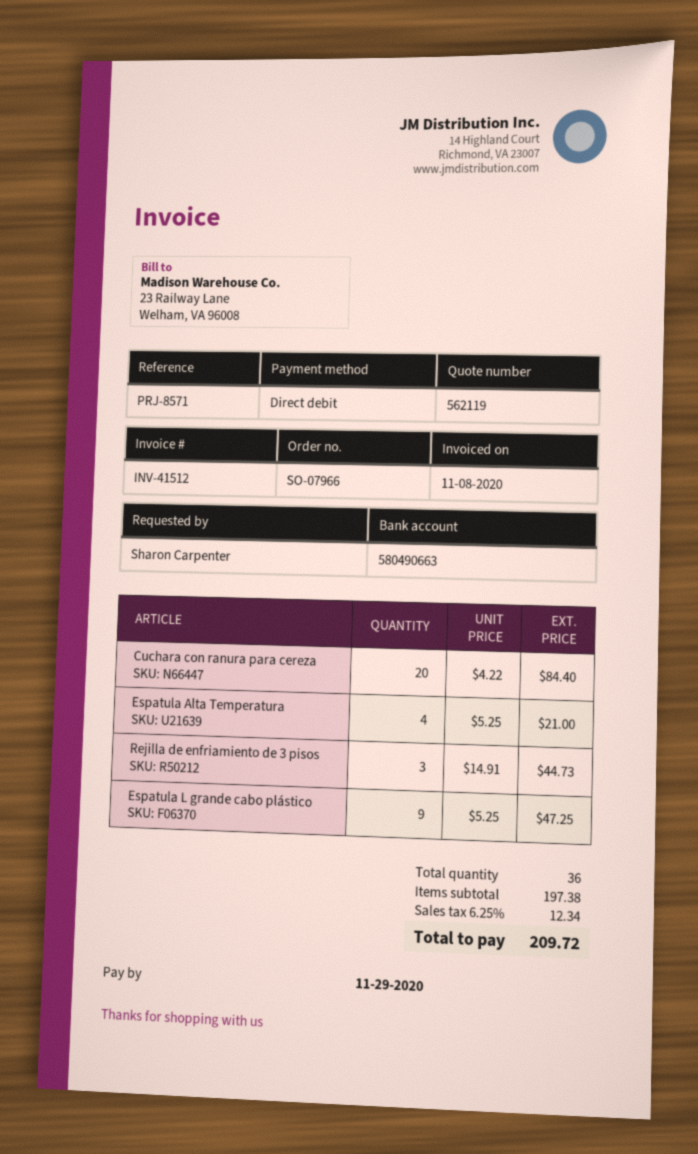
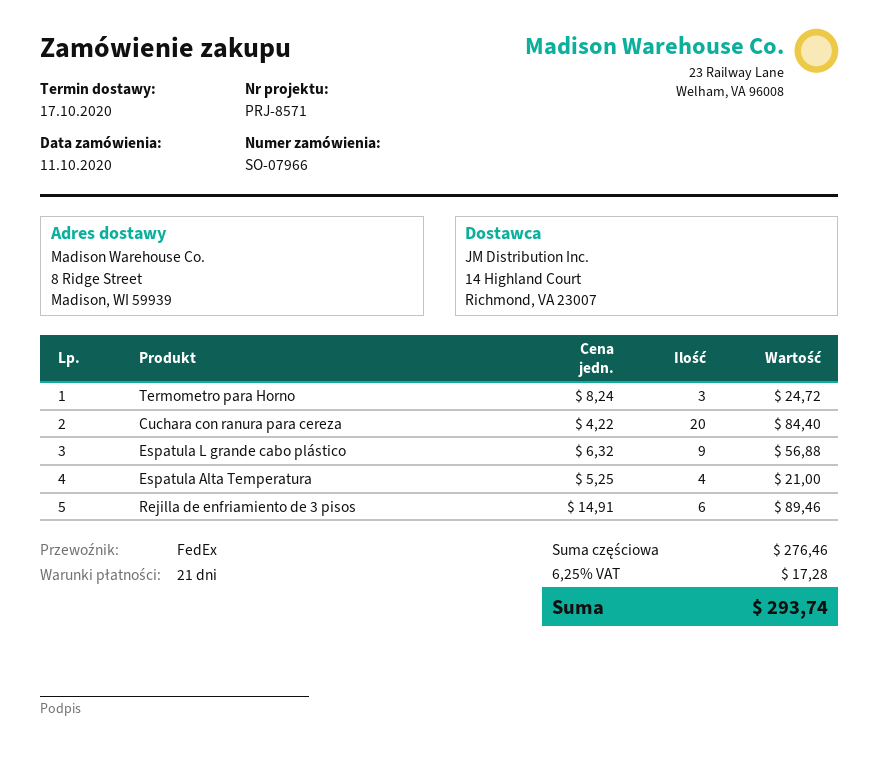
Rejilla de enfriamiento de 3 pisos: 3 x 14.91 = 44.73 -> 6 x 14.91 = 89.46
Espatula L grande cabo plástico: 9 x 5.25 = 47.25 -> 9 x 6.32 = 56.88
Termometro para Horno: none -> 3 x 8.24 = 24.72
subtotal: 197.38 -> 276.46
tax: 6.25% = 12.34 -> 6.25% = 17.28
total: 209.72 -> 293.74

